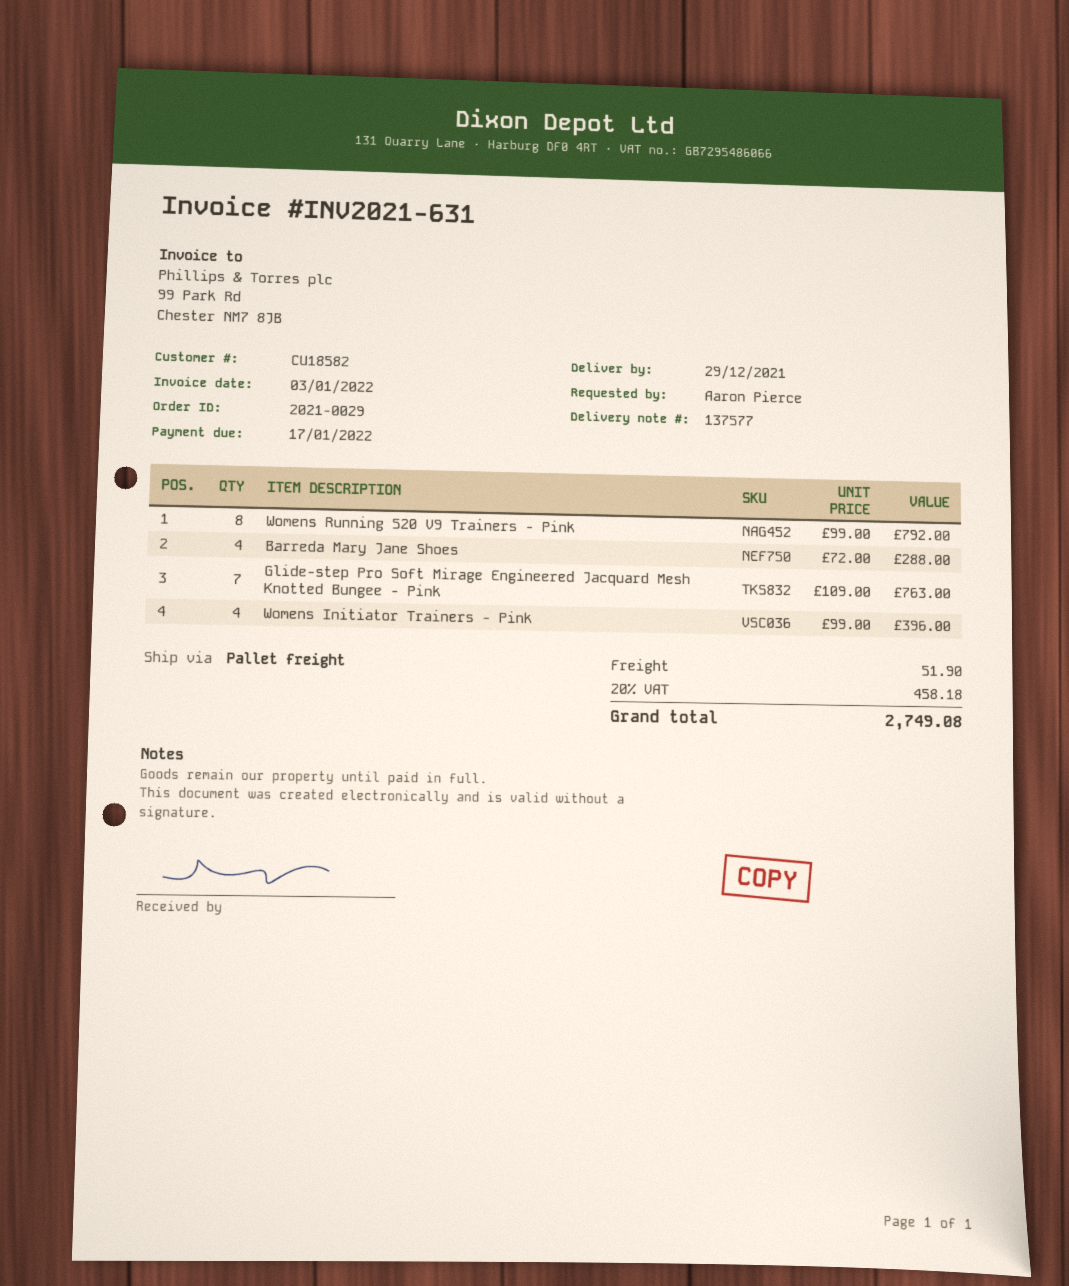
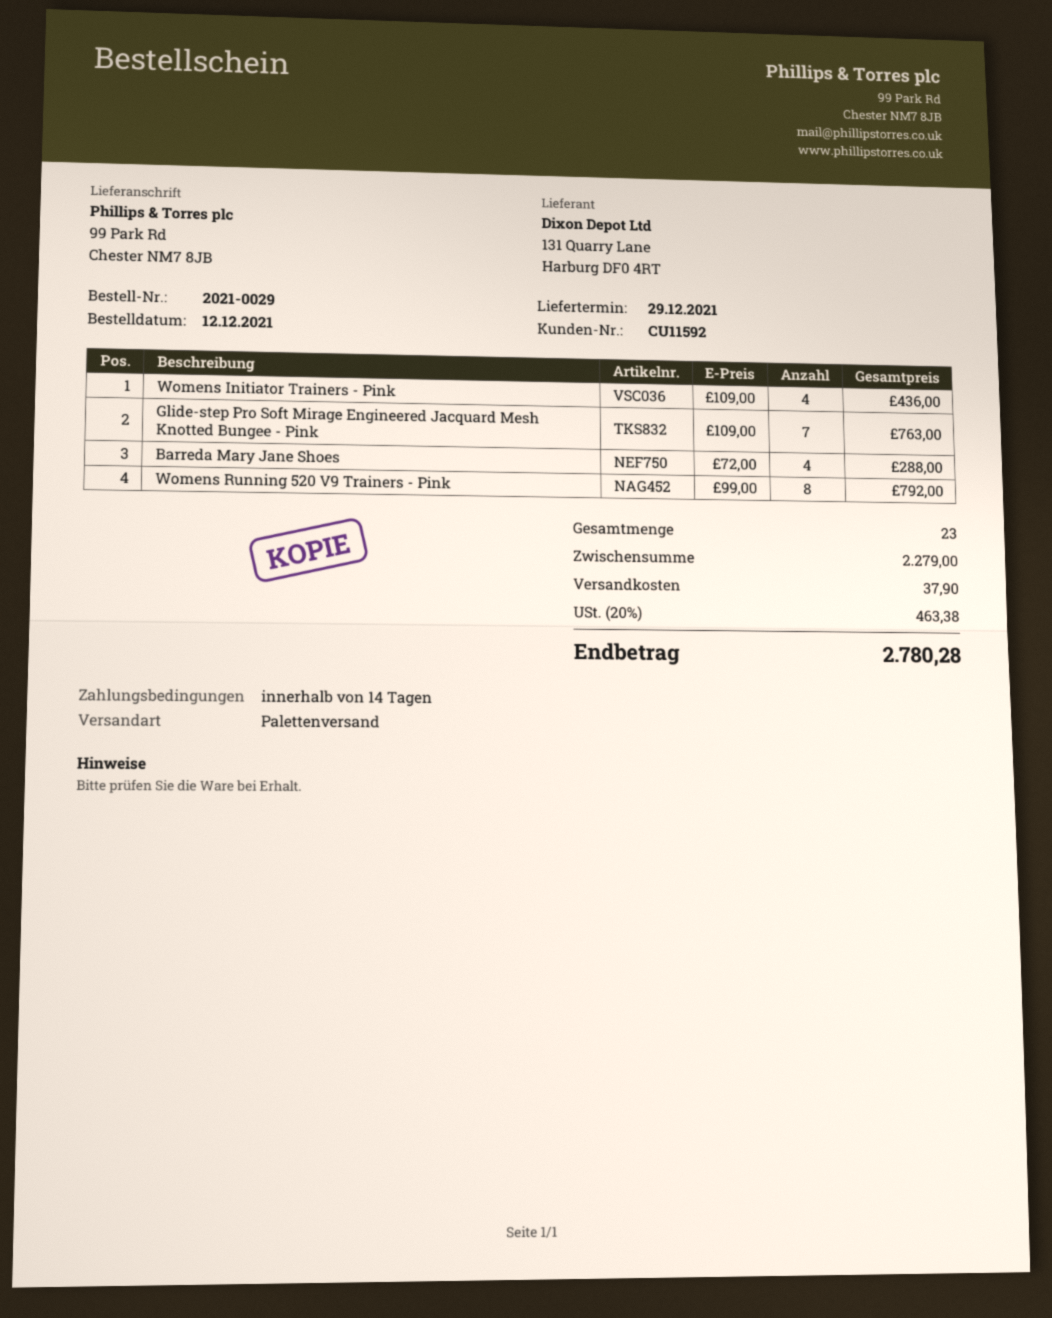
customer number: CU18582 -> CU11592
Womens Initiator Trainers - Pink: 4 x 99.00 = 396.00 -> 4 x 109.00 = 436.00
shipping: 51.90 -> 37.90
tax: 20% = 458.18 -> 20% = 463.38
total: 2749.08 -> 2780.28

